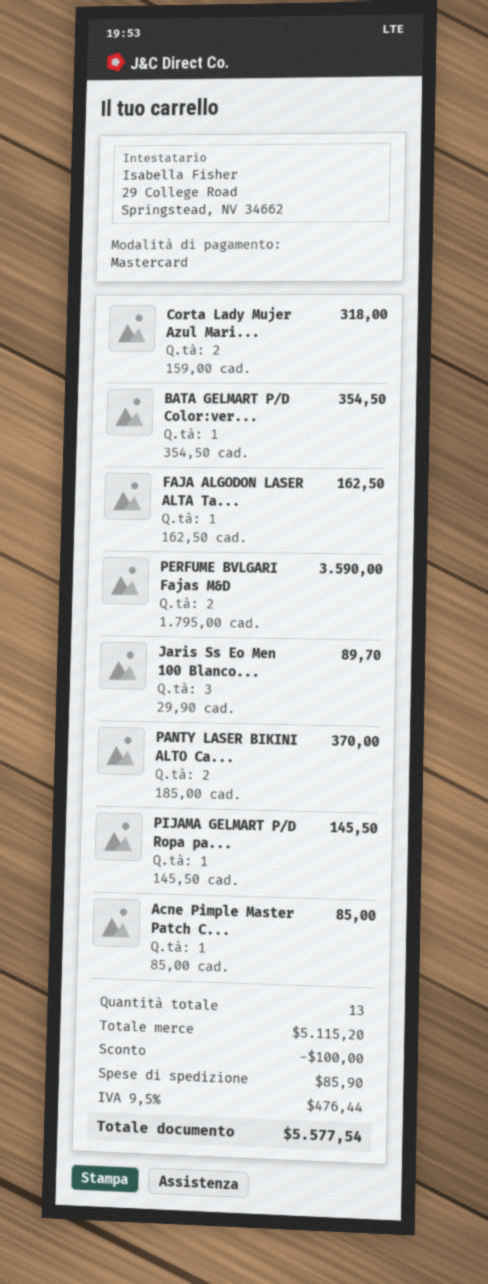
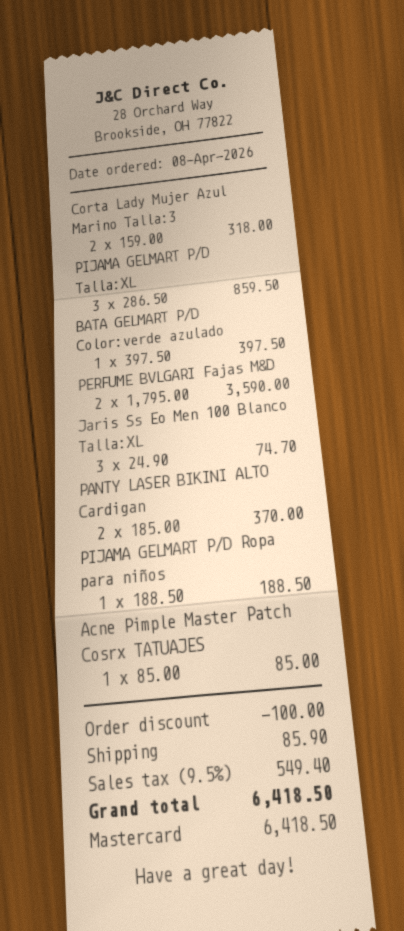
BATA GELMART P/D Color:ver...: 1 x 354.50 = 354.50 -> 1 x 397.50 = 397.50
FAJA ALGODON LASER ALTA Ta...: 1 x 162.50 = 162.50 -> none
Jaris Ss Eo Men 100 Blanco...: 3 x 29.90 = 89.70 -> 3 x 24.90 = 74.70
PIJAMA GELMART P/D Ropa pa...: 1 x 145.50 = 145.50 -> 1 x 188.50 = 188.50
PIJAMA GELMART P/D Talla:XL: none -> 3 x 286.50 = 859.50
tax: 9.5% = 476.44 -> 9.5% = 549.40
total: 5577.54 -> 6418.50

